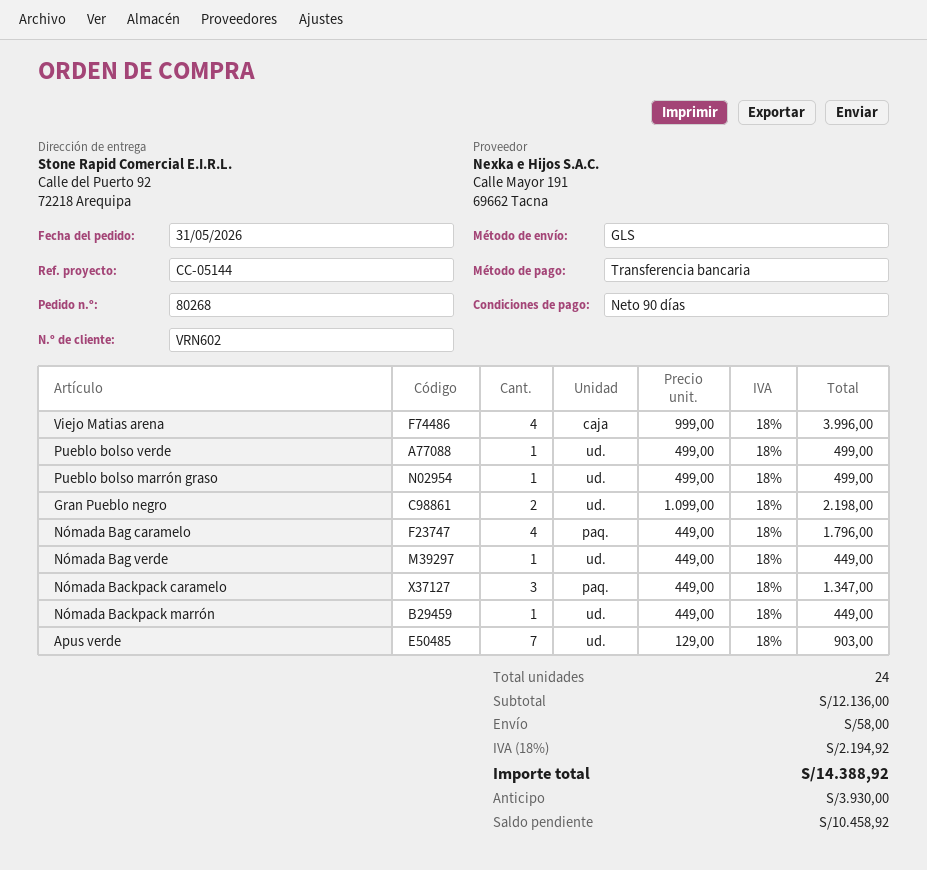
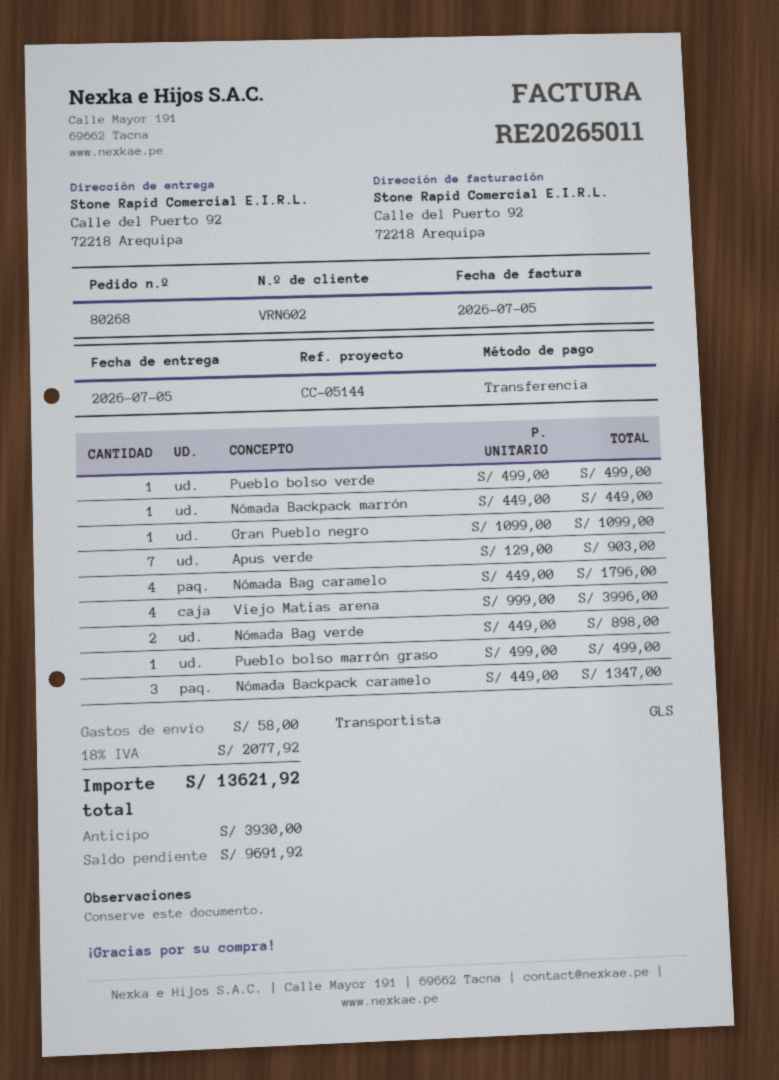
Gran Pueblo negro: 2 x 1099.00 = 2198.00 -> 1 x 1099.00 = 1099.00
Nómada Bag verde: 1 x 449.00 = 449.00 -> 2 x 449.00 = 898.00
tax: 18% = 2194.92 -> 18% = 2077.92
total: 14388.92 -> 13621.92
balance: 10458.92 -> 9691.92

